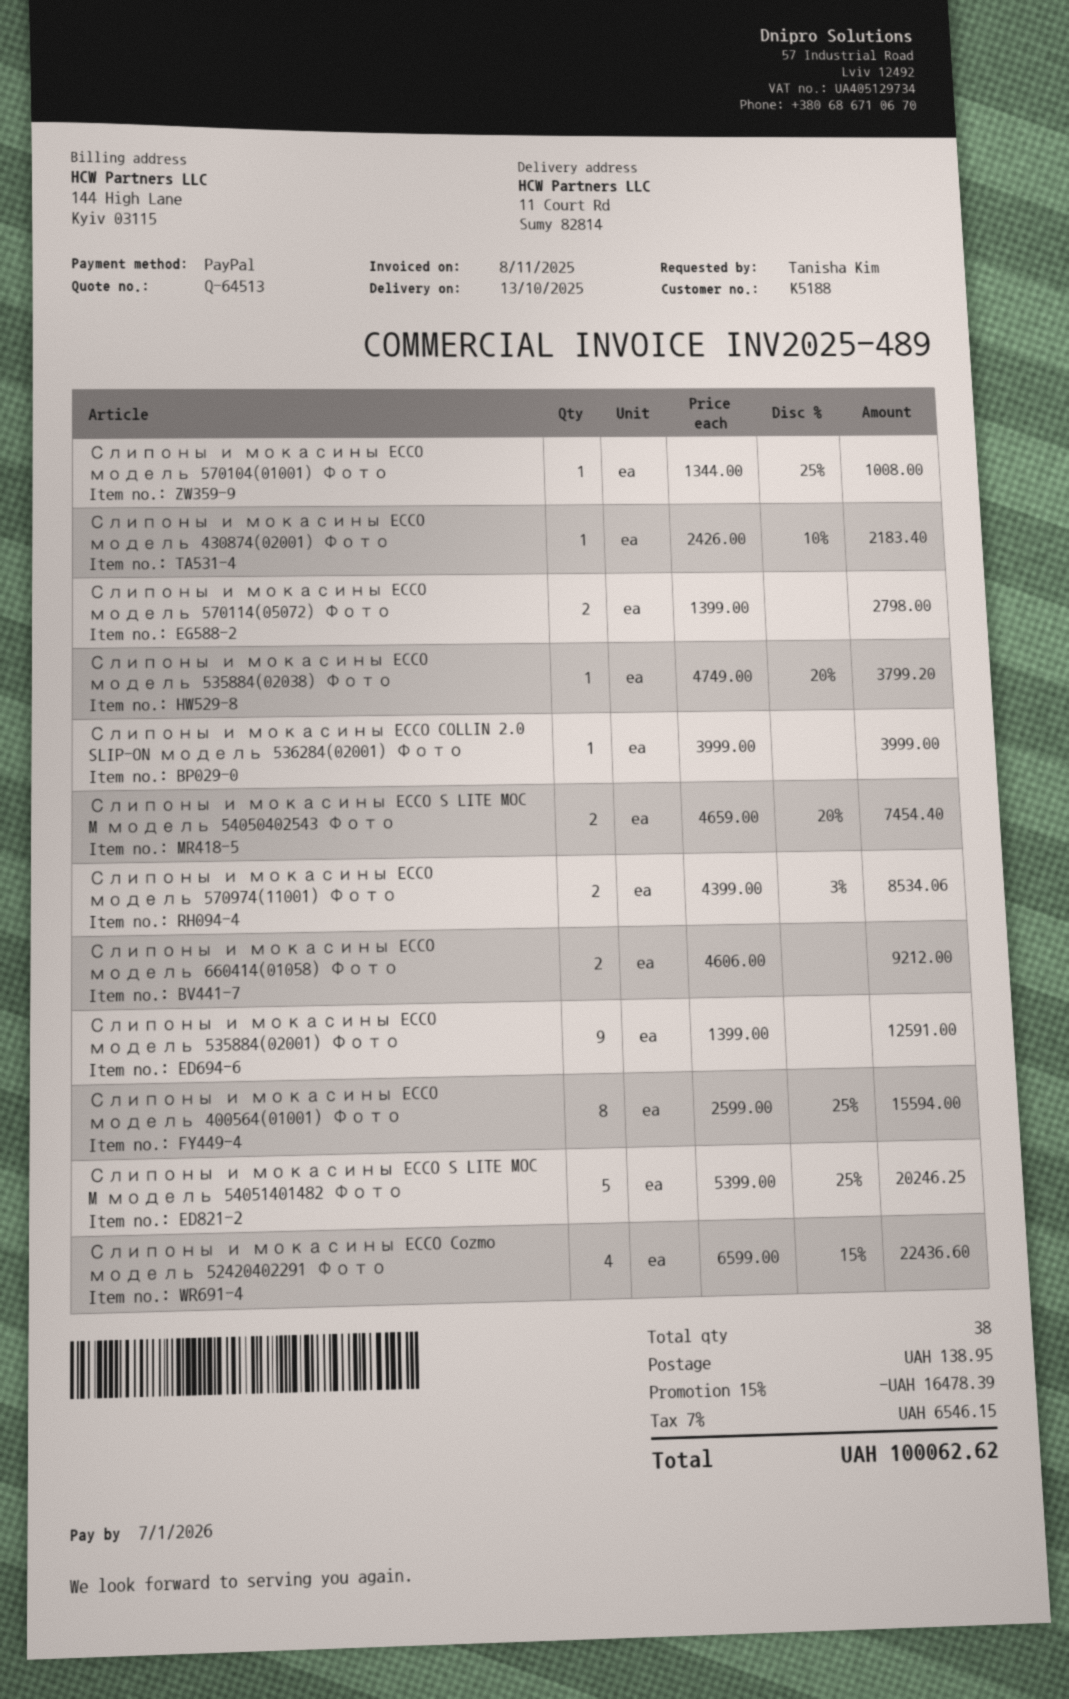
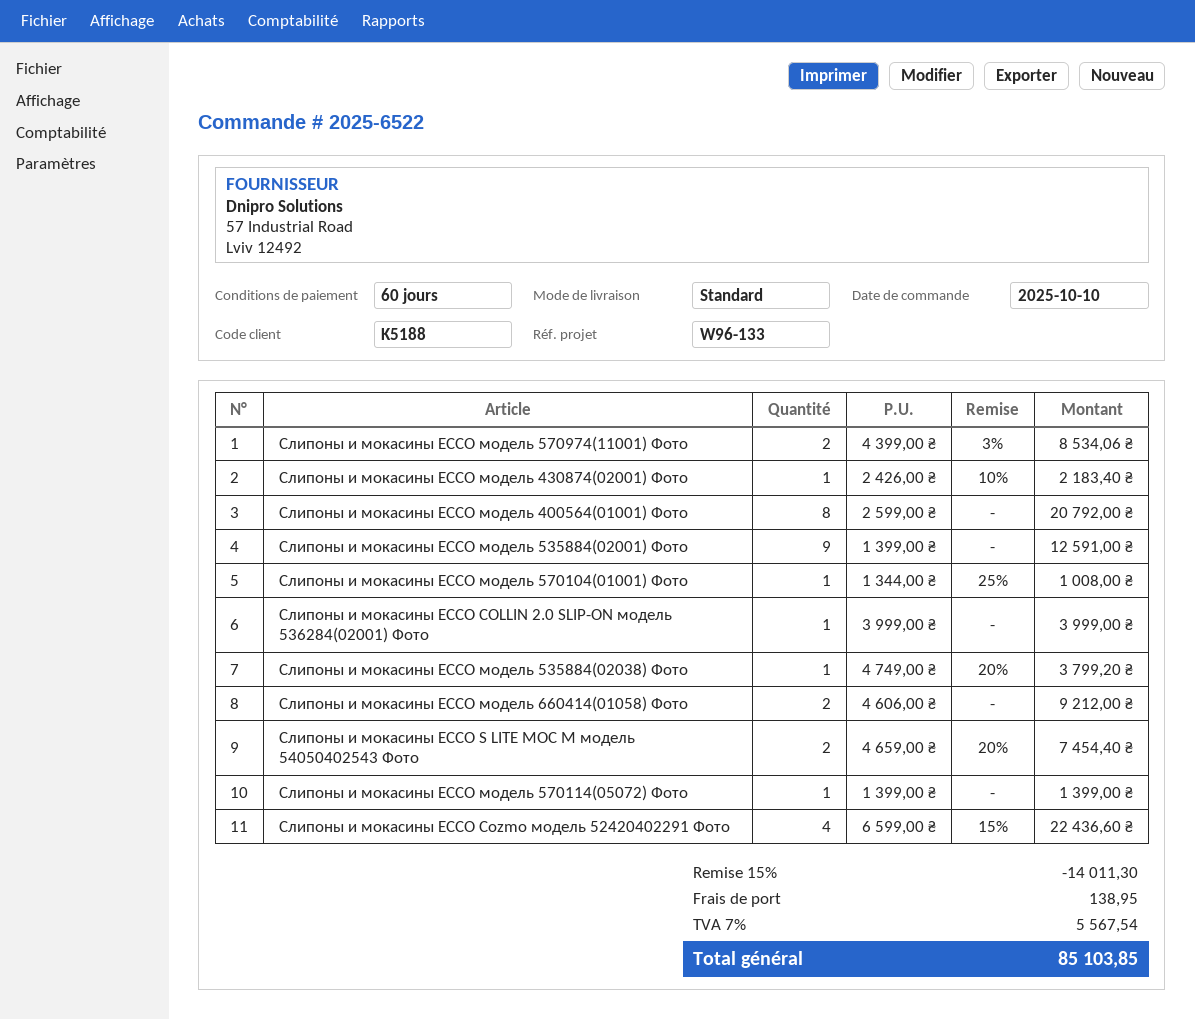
Слипоны и мокасины ECCO модель 570114(05072) Фото: 2 x 1399.00 = 2798.00 -> 1 x 1399.00 = 1399.00
Слипоны и мокасины ECCO модель 400564(01001) Фото: 8 x 2599.00 - 25% = 15594.00 -> 8 x 2599.00 = 20792.00
Слипоны и мокасины ECCO S LITE MOC M модель 54051401482 Фото: 5 x 5399.00 - 25% = 20246.25 -> none
discount: 15% = 16478.39 -> 15% = 14011.30
tax: 7% = 6546.15 -> 7% = 5567.54
total: 100062.62 -> 85103.85

